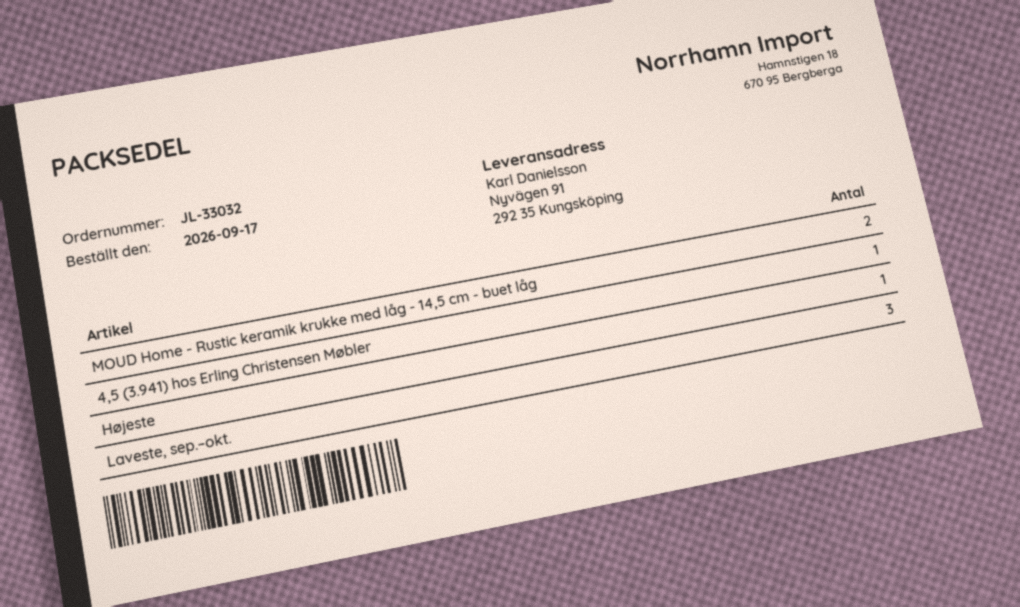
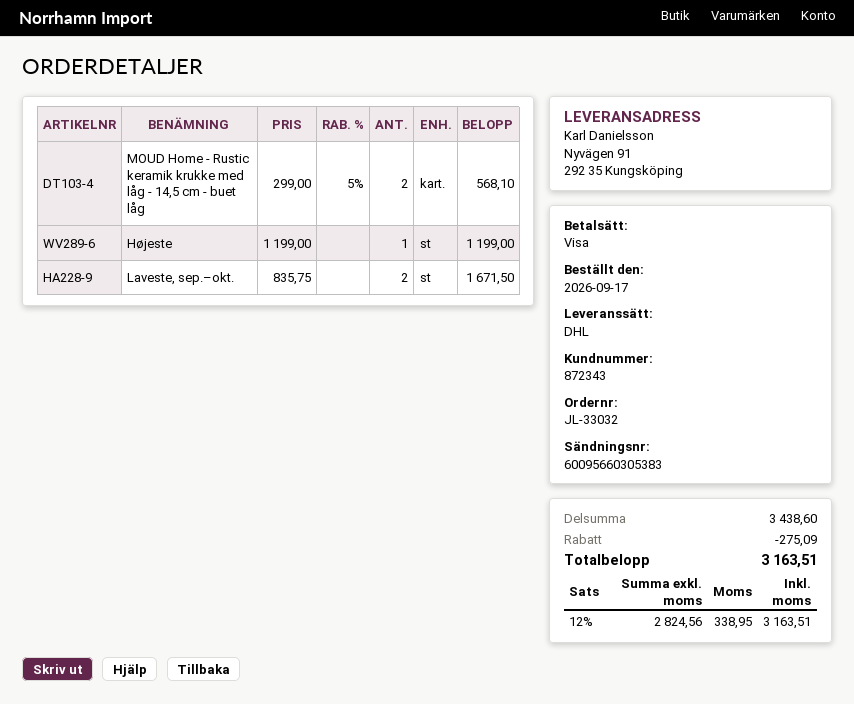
4,5 (3.941) hos Erling Christensen Møbler: 1 -> none
Laveste, sep.–okt.: 3 -> 2

